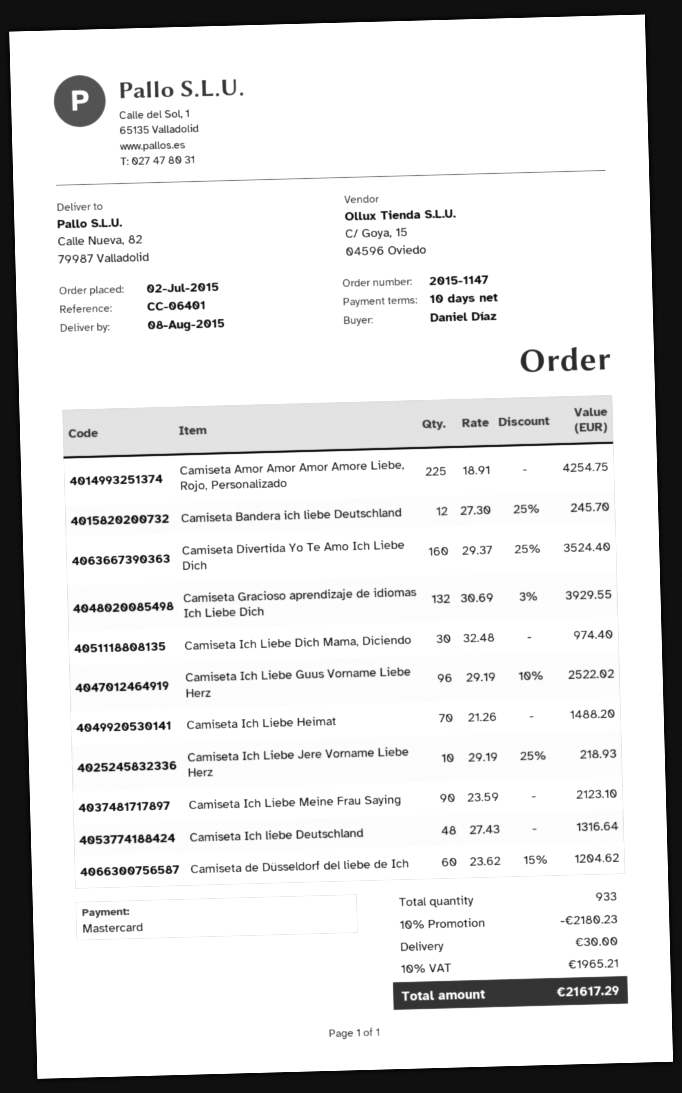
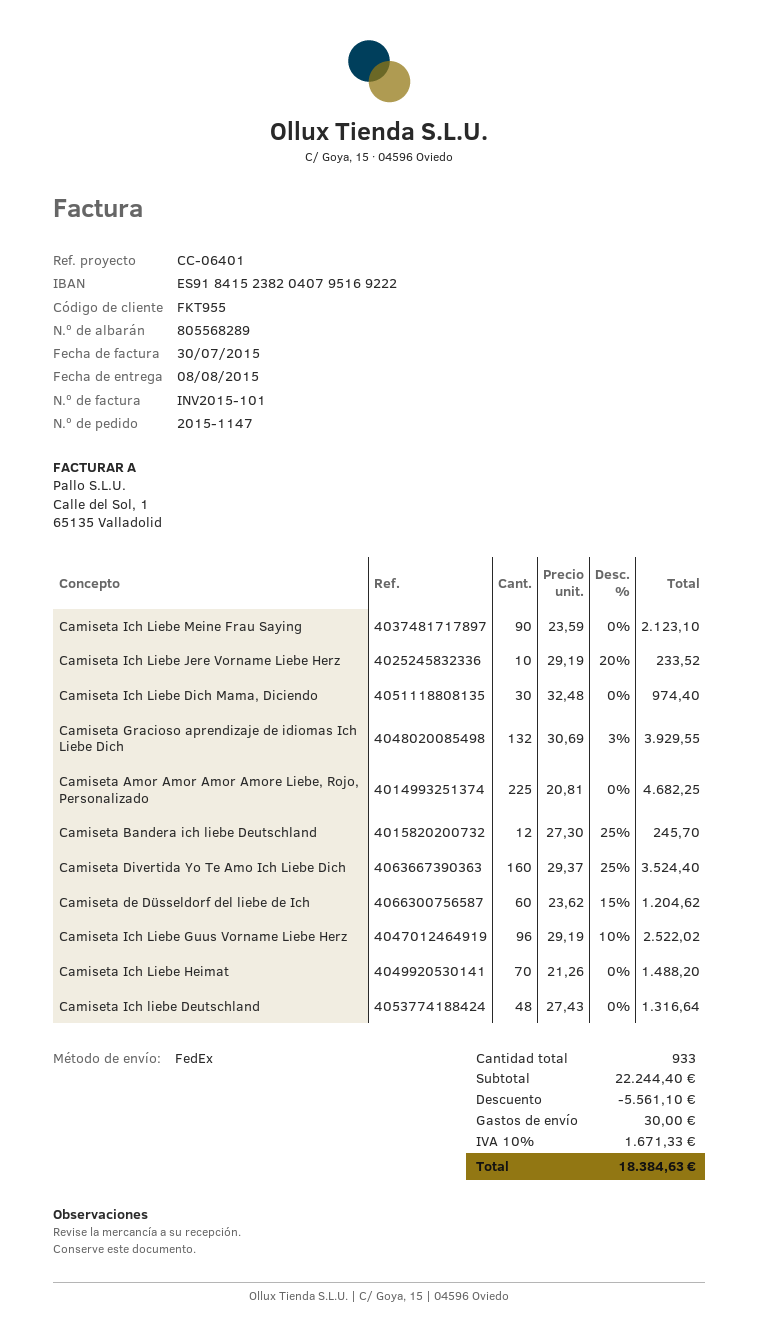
Camiseta Amor Amor Amor Amore Liebe, Rojo, Personalizado: 225 x 18.91 = 4254.75 -> 225 x 20.81 = 4682.25
Camiseta Ich Liebe Jere Vorname Liebe Herz: 10 x 29.19 - 25% = 218.93 -> 10 x 29.19 - 20% = 233.52
discount: 2180.23 -> 5561.10
tax: 10% = 1965.21 -> 10% = 1671.33
total: 21617.29 -> 18384.63

